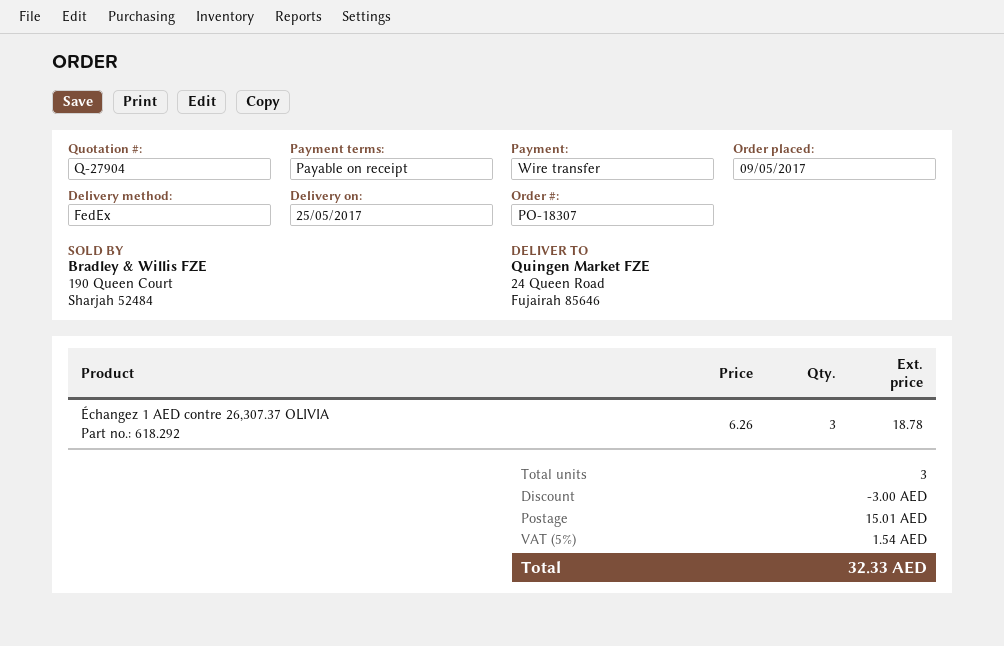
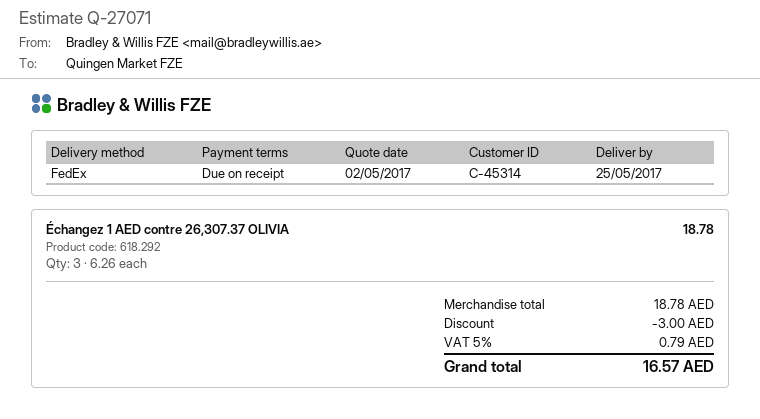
quote number: Q-27904 -> Q-27071
shipping: 15.01 -> none
tax: 5% = 1.54 -> 5% = 0.79
total: 32.33 -> 16.57

